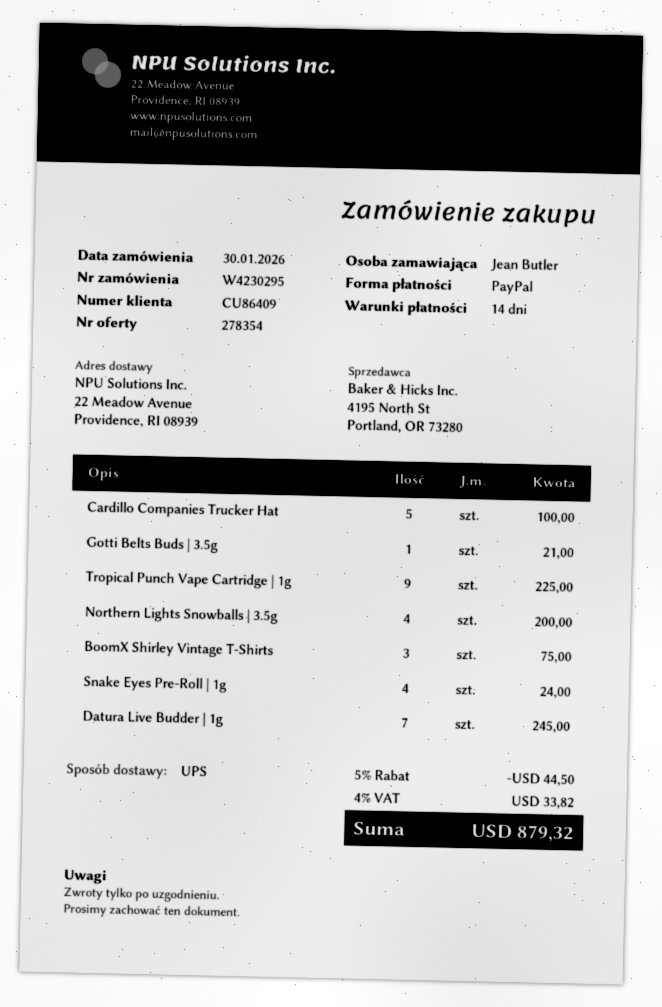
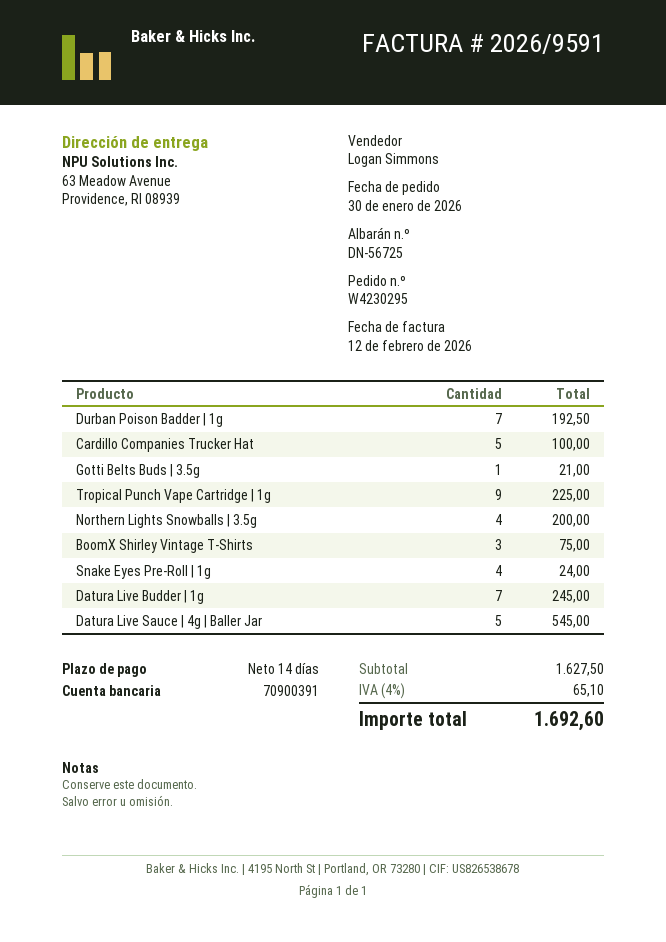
ship to: 22 Meadow Avenue, Providence, RI 08939 -> 63 Meadow Avenue, Providence, RI 08939
Durban Poison Badder | 1g: none -> 7 for 192.50
Datura Live Sauce | 4g | Baller Jar: none -> 5 for 545.00
discount: 5% = 44.50 -> none
tax: 4% = 33.82 -> 4% = 65.10
total: 879.32 -> 1692.60

